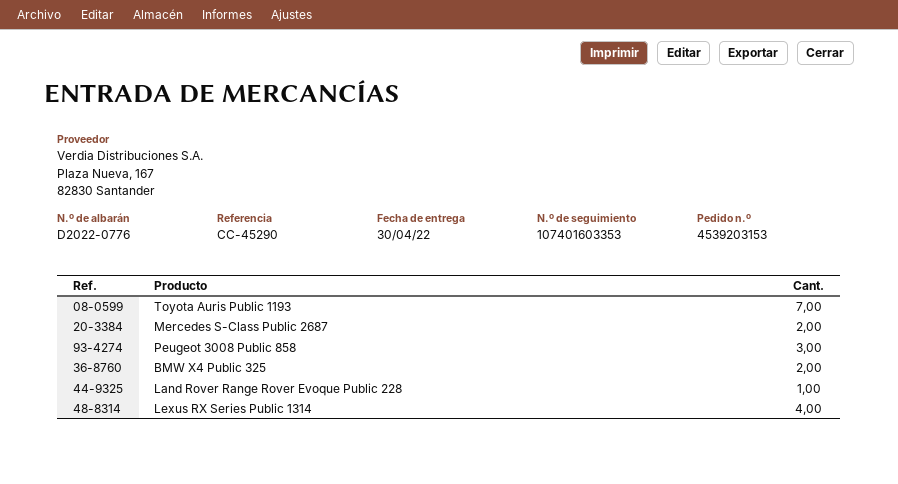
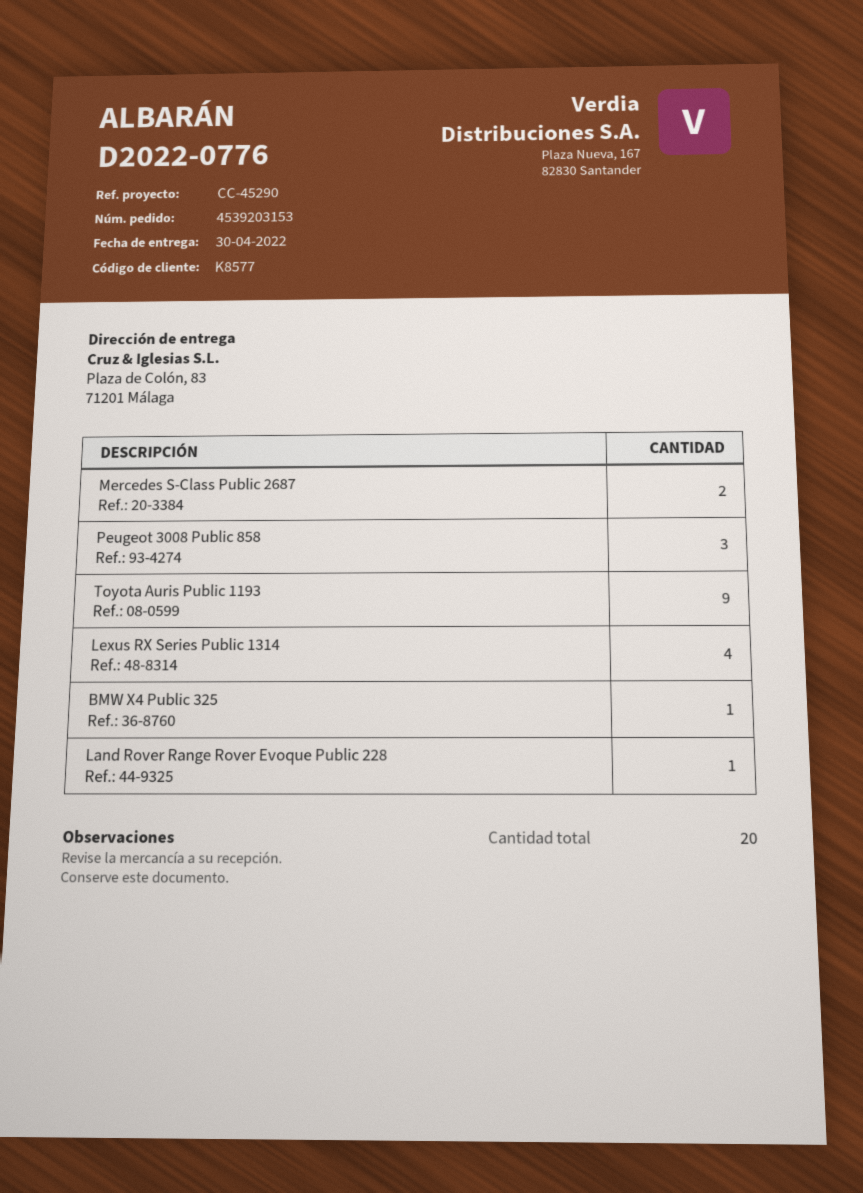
Toyota Auris Public 1193: 7 -> 9
BMW X4 Public 325: 2 -> 1

